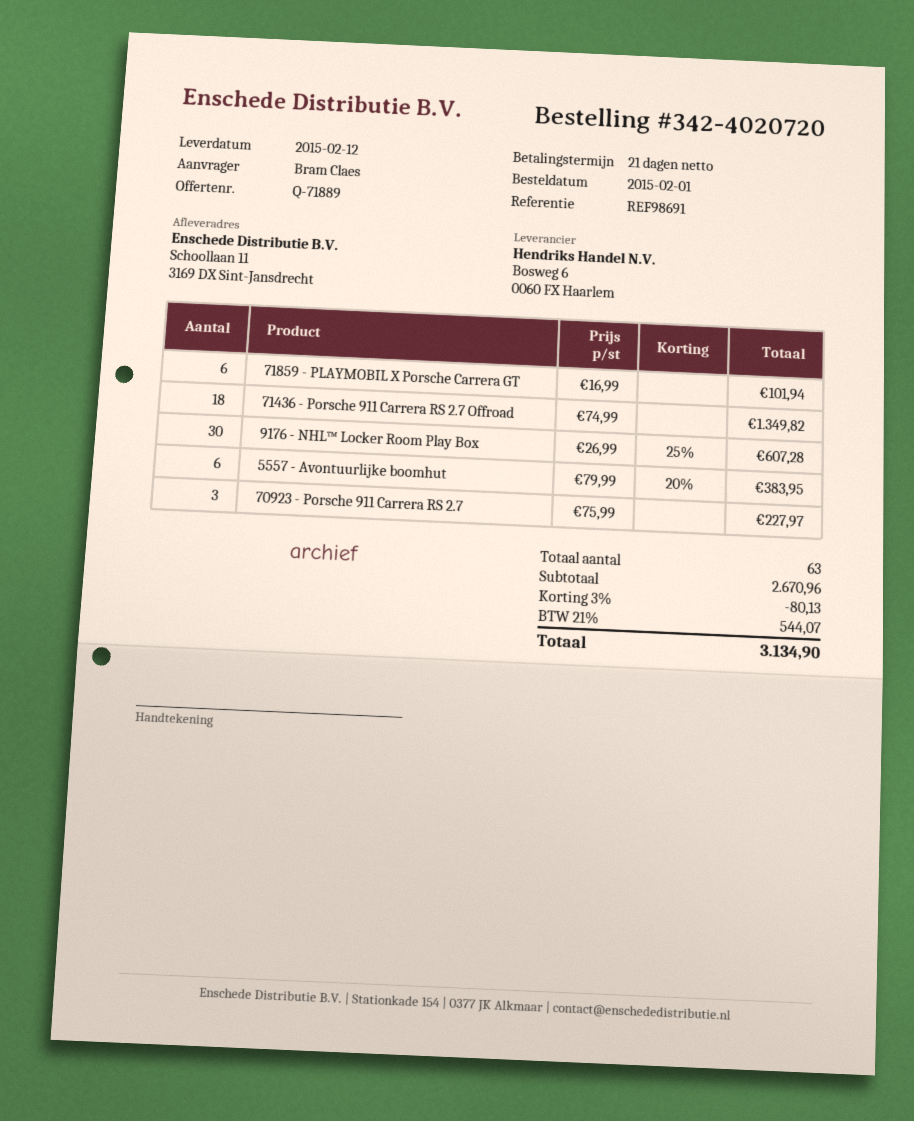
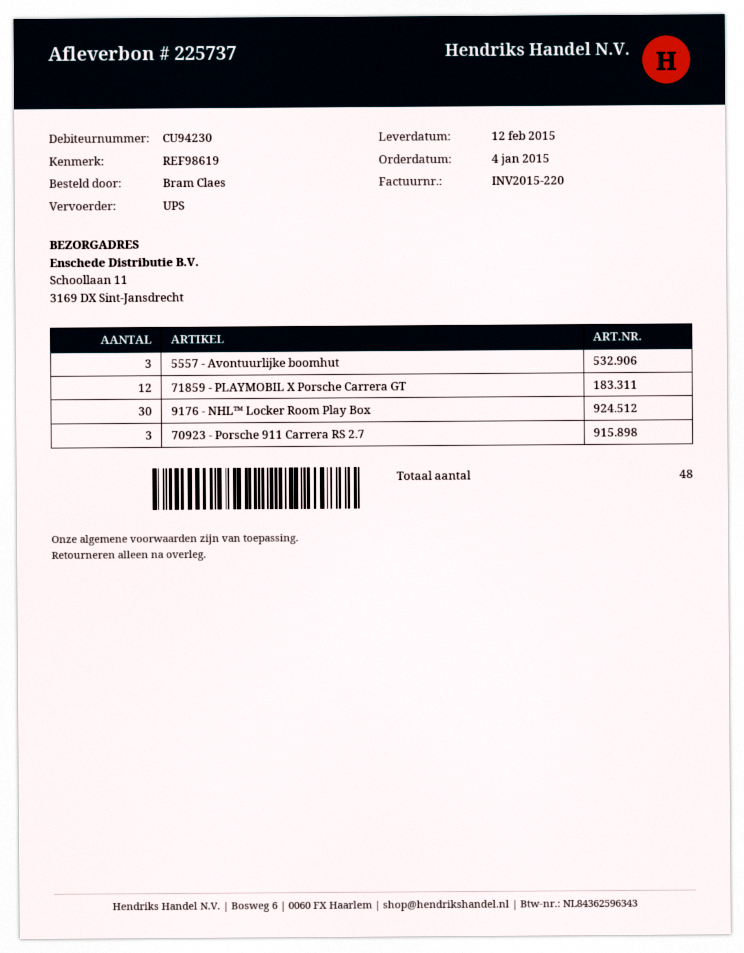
order date: 2015-02-01 -> 2015-01-04
reference: REF98691 -> REF98619
71859 - PLAYMOBIL X Porsche Carrera GT: 6 -> 12
71436 - Porsche 911 Carrera RS 2.7 Offroad: 18 -> none
5557 - Avontuurlijke boomhut: 6 -> 3
total quantity: 63 -> 48

